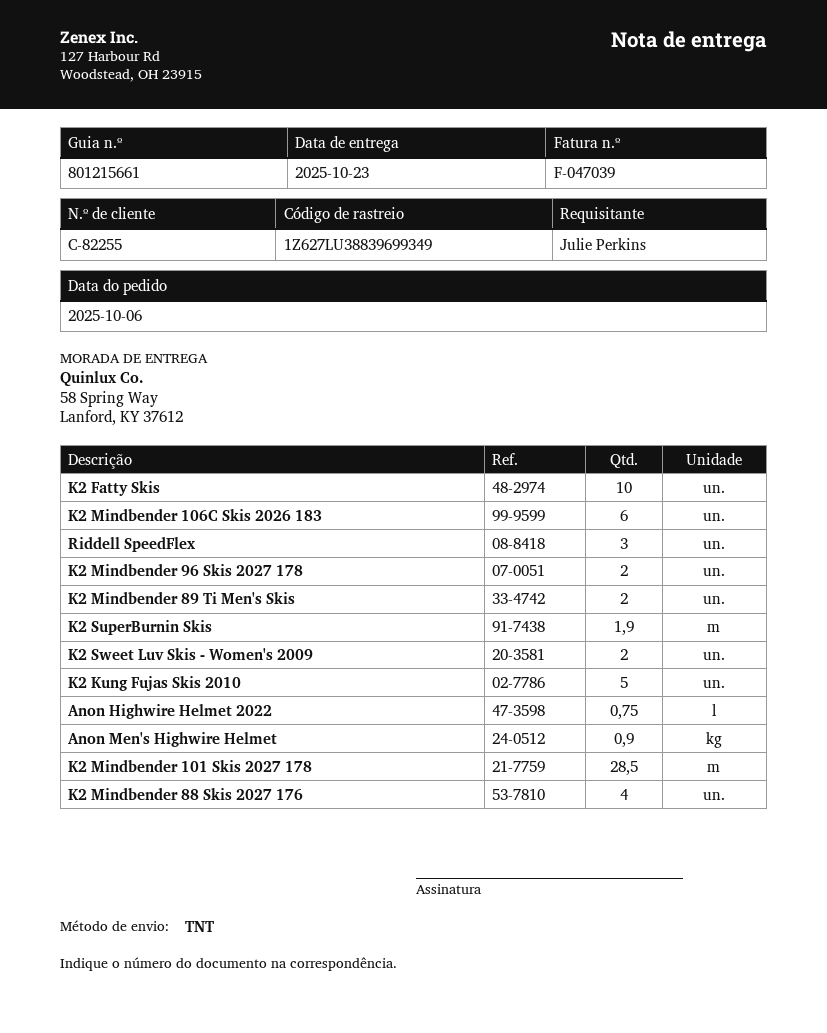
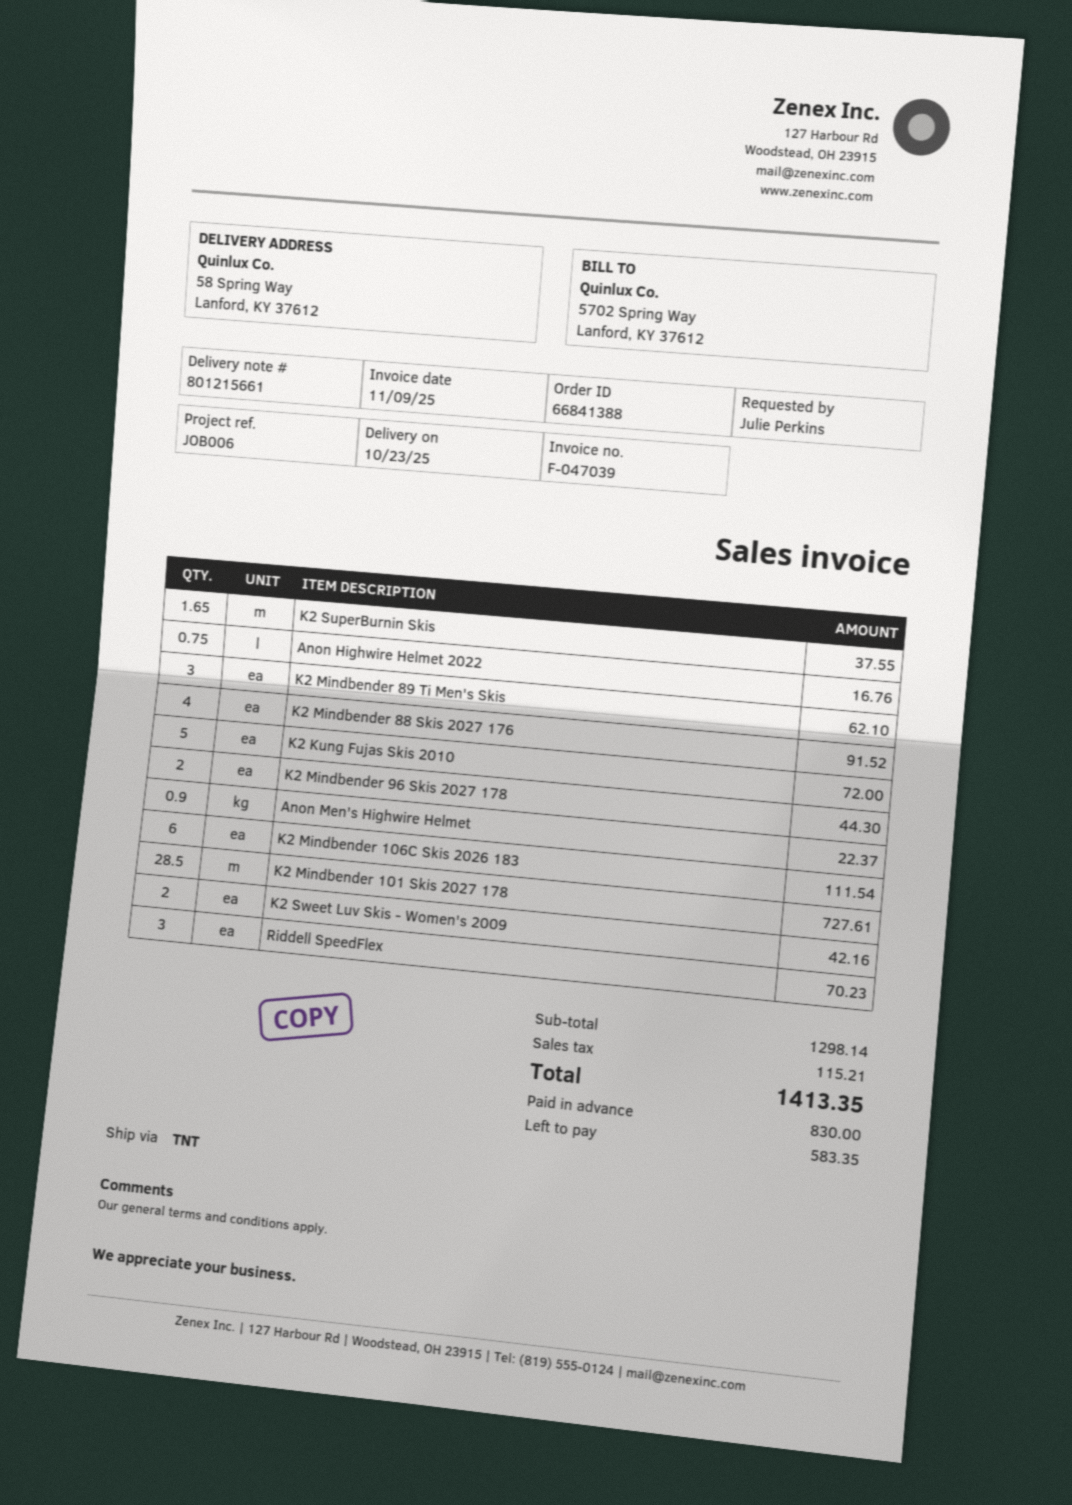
K2 Fatty Skis: 10 -> none
K2 Mindbender 89 Ti Men's Skis: 2 -> 3
K2 SuperBurnin Skis: 1.9 -> 1.65

